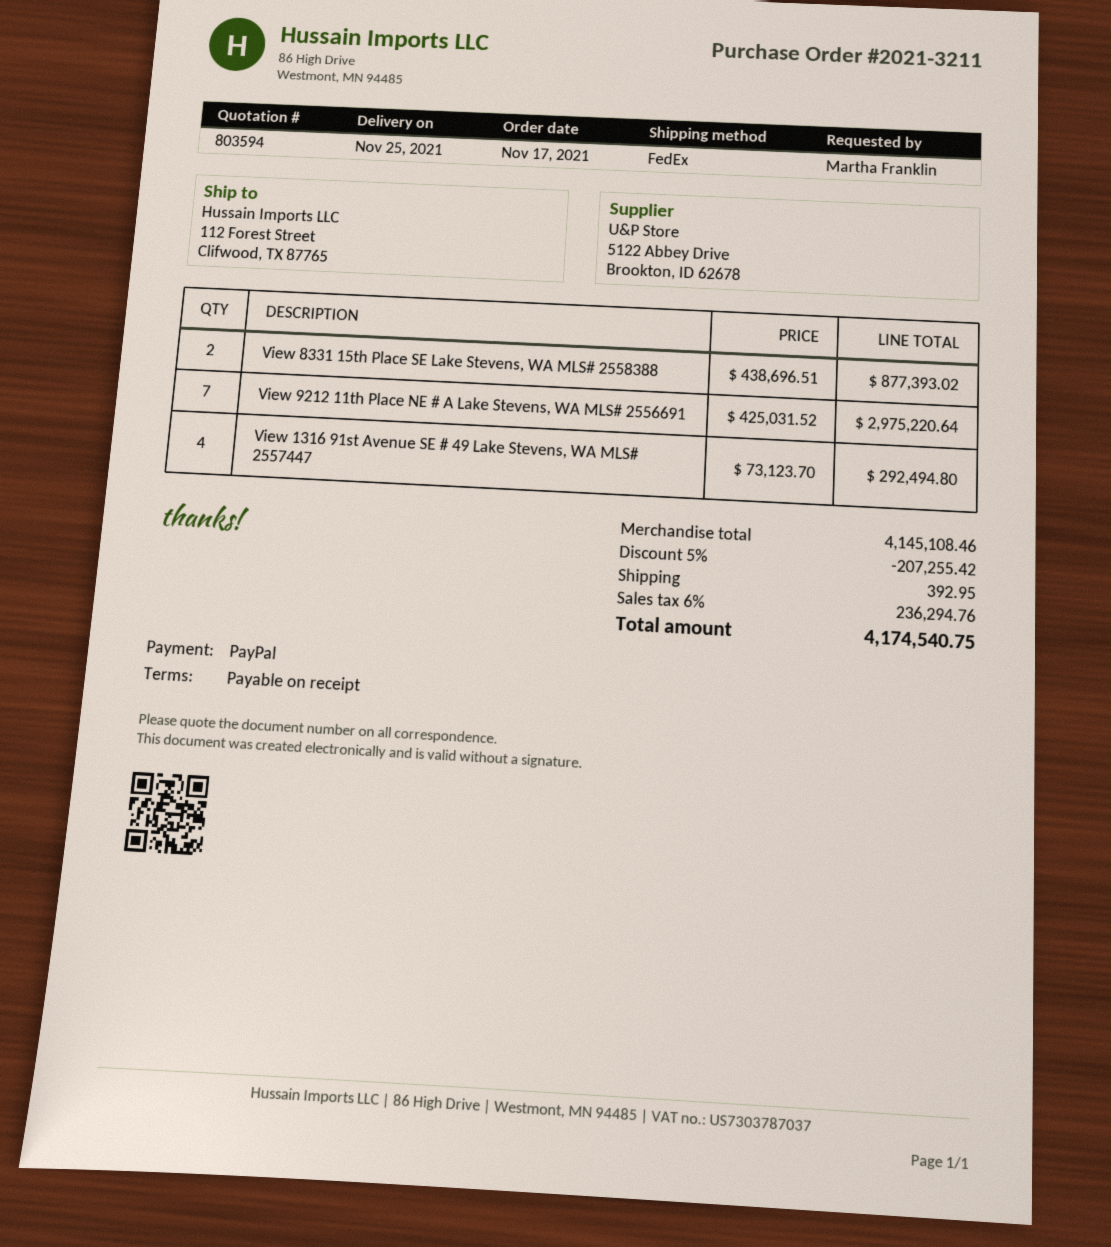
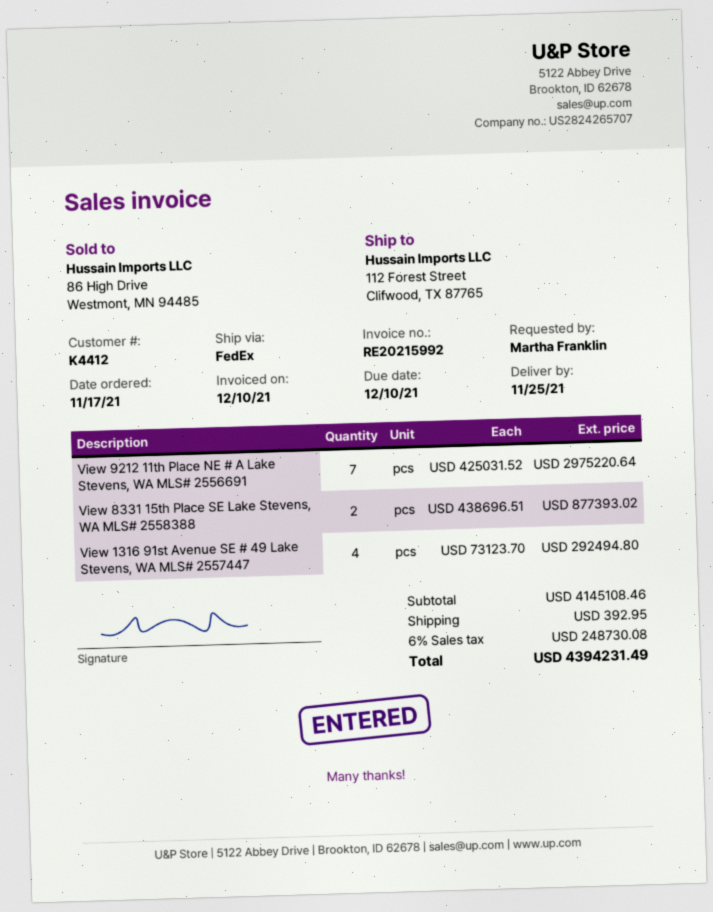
discount: 5% = 207255.42 -> none
tax: 6% = 236294.76 -> 6% = 248730.08
total: 4174540.75 -> 4394231.49

